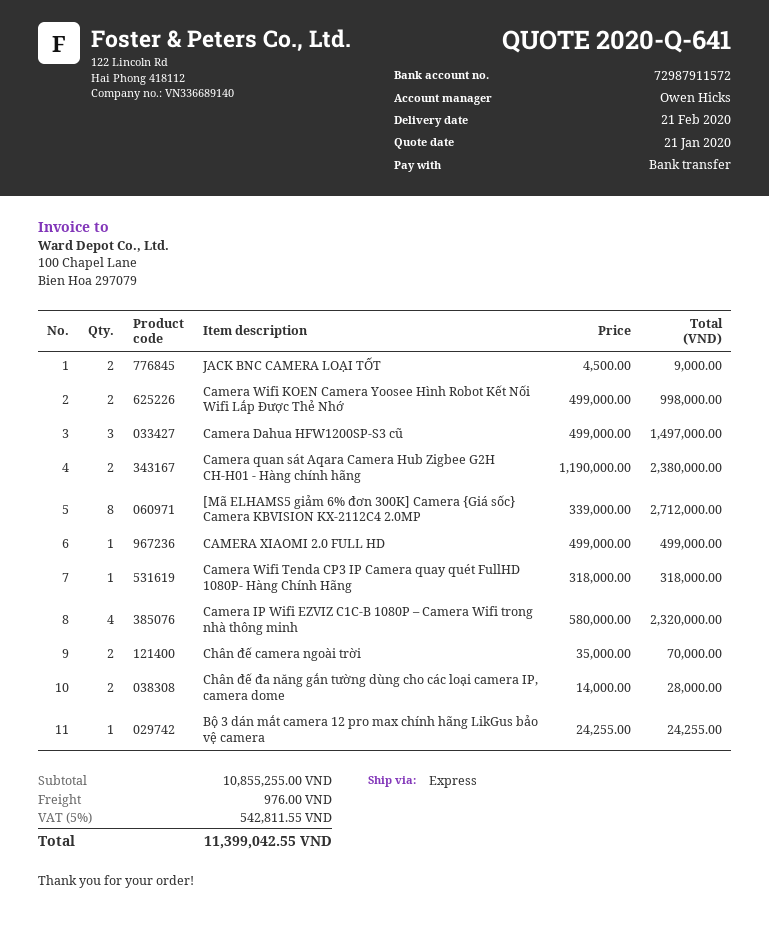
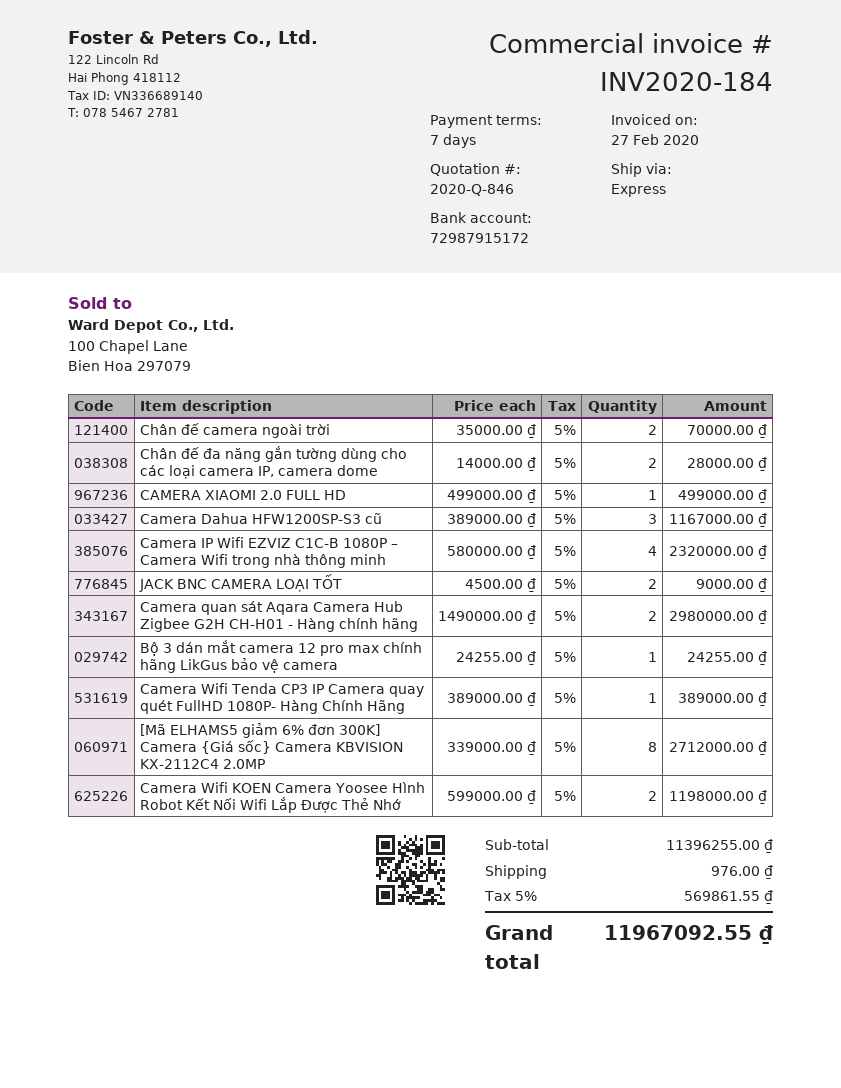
quote number: 2020-Q-641 -> 2020-Q-846
bank account: 72987911572 -> 72987915172
Camera Wifi KOEN Camera Yoosee Hình Robot Kết Nối Wifi Lắp Được Thẻ Nhớ: 2 x 499000.00 = 998000.00 -> 2 x 599000.00 = 1198000.00
Camera Dahua HFW1200SP-S3 cũ: 3 x 499000.00 = 1497000.00 -> 3 x 389000.00 = 1167000.00
Camera quan sát Aqara Camera Hub Zigbee G2H CH-H01 - Hàng chính hãng: 2 x 1190000.00 = 2380000.00 -> 2 x 1490000.00 = 2980000.00
Camera Wifi Tenda CP3 IP Camera quay quét FullHD 1080P- Hàng Chính Hãng: 1 x 318000.00 = 318000.00 -> 1 x 389000.00 = 389000.00
subtotal: 10855255.00 -> 11396255.00
tax: 5% = 542811.55 -> 5% = 569861.55
total: 11399042.55 -> 11967092.55

